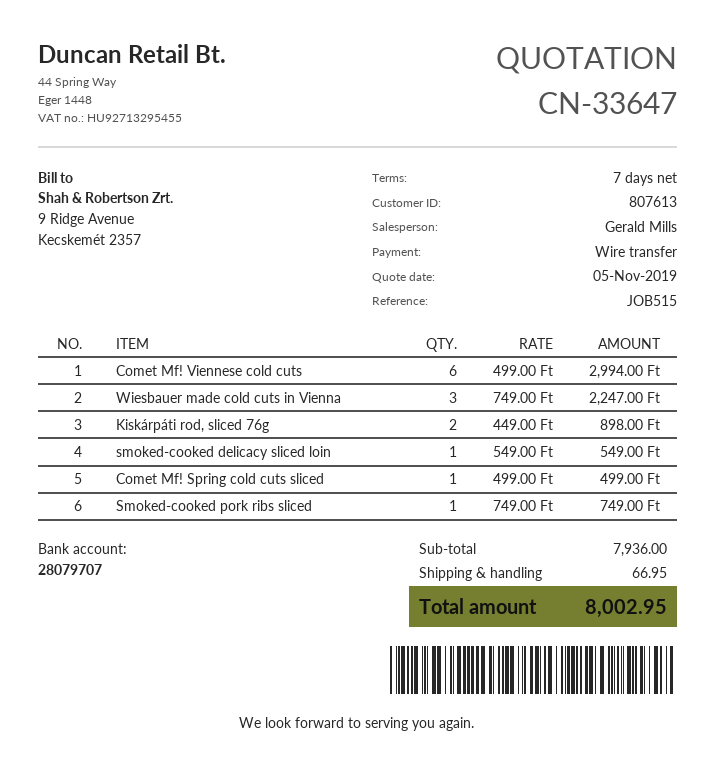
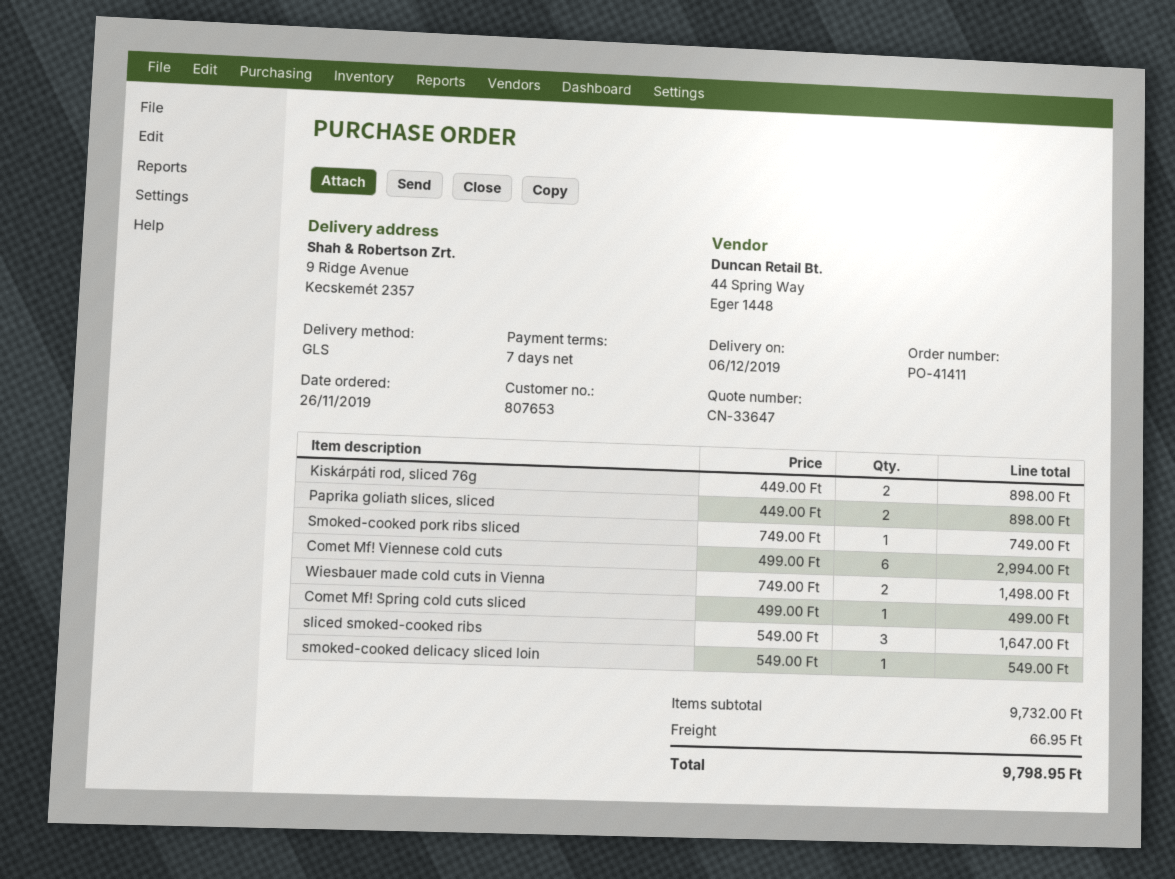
customer number: 807613 -> 807653
Wiesbauer made cold cuts in Vienna: 3 x 749.00 = 2247.00 -> 2 x 749.00 = 1498.00
Paprika goliath slices, sliced: none -> 2 x 449.00 = 898.00
sliced smoked-cooked ribs: none -> 3 x 549.00 = 1647.00
subtotal: 7936.00 -> 9732.00
total: 8002.95 -> 9798.95

